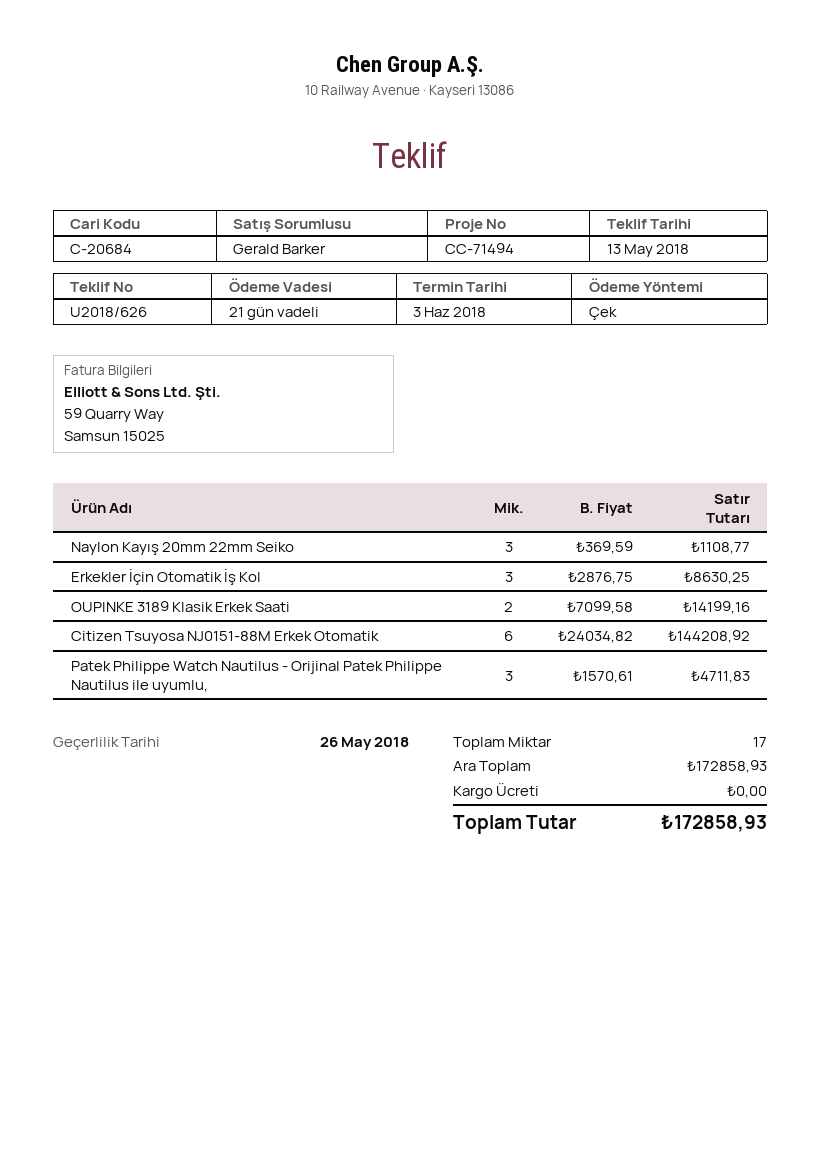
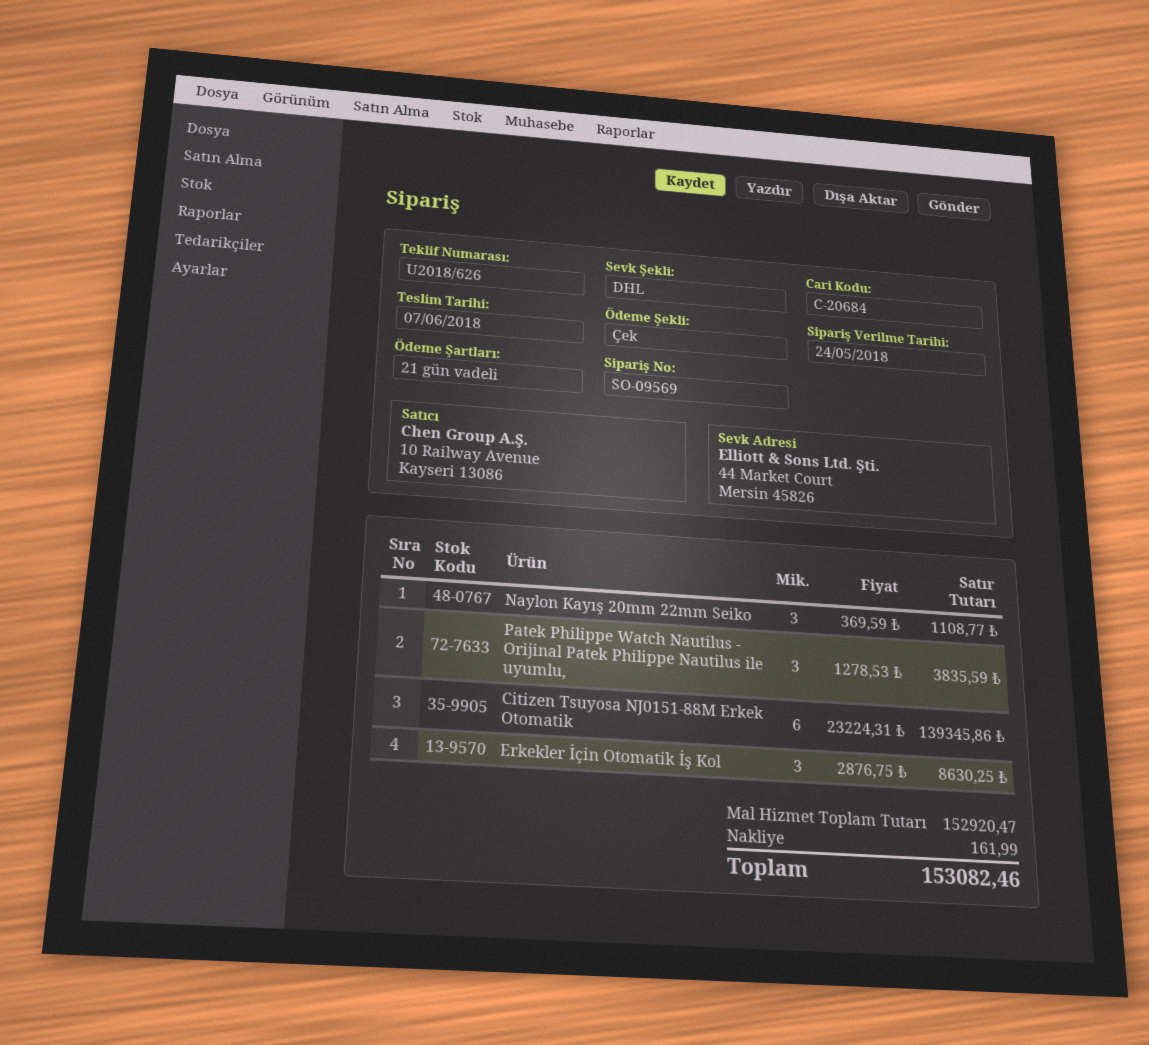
delivery date: 2018-06-03 -> 2018-06-07
OUPINKE 3189 Klasik Erkek Saati: 2 x 7099.58 = 14199.16 -> none
Citizen Tsuyosa NJ0151-88M Erkek Otomatik: 6 x 24034.82 = 144208.92 -> 6 x 23224.31 = 139345.86
Patek Philippe Watch Nautilus - Orijinal Patek Philippe Nautilus ile uyumlu,: 3 x 1570.61 = 4711.83 -> 3 x 1278.53 = 3835.59
subtotal: 172858.93 -> 152920.47
shipping: 0.00 -> 161.99
total: 172858.93 -> 153082.46

